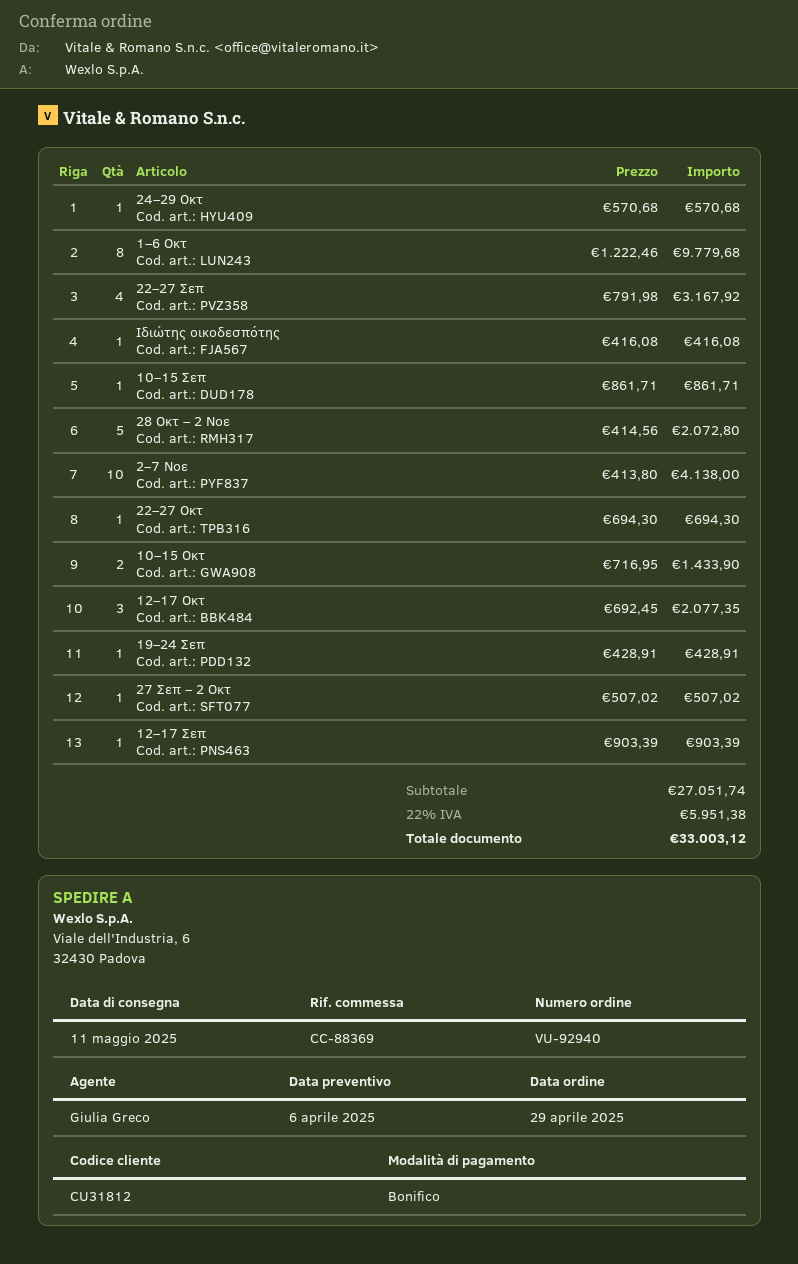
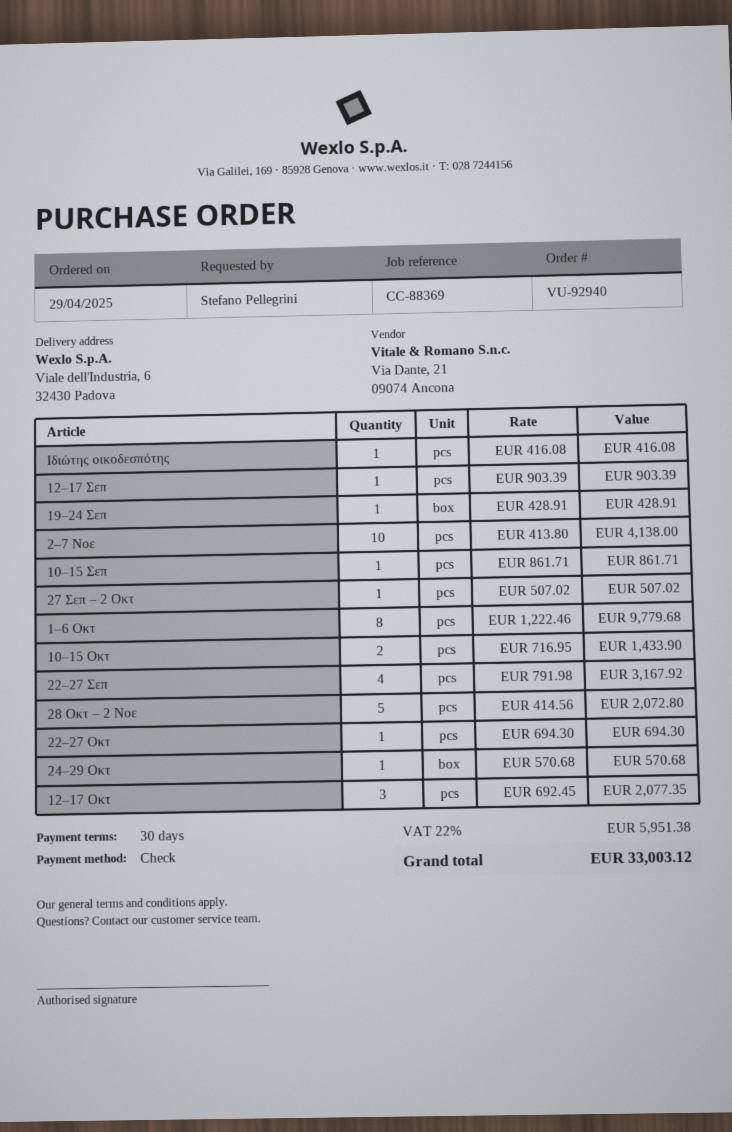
payment method: bank transfer -> cheque

